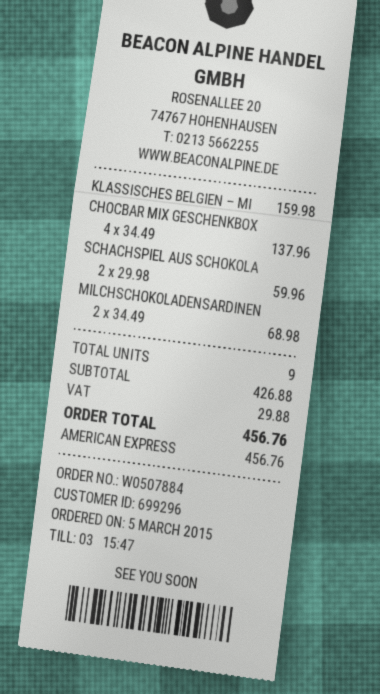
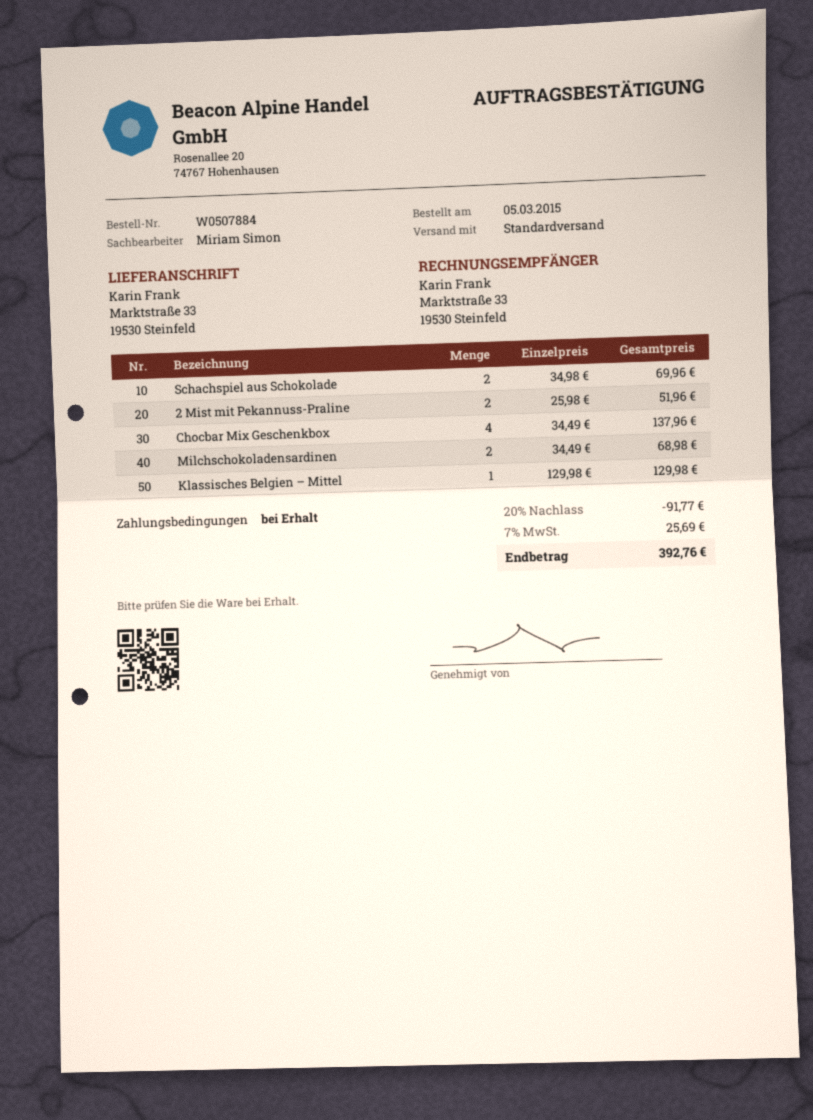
KLASSISCHES BELGIEN – MI: 1 x 159.98 = 159.98 -> 1 x 129.98 = 129.98
SCHACHSPIEL AUS SCHOKOLA: 2 x 29.98 = 59.96 -> 2 x 34.98 = 69.96
2 Mist mit Pekannuss-Praline: none -> 2 x 25.98 = 51.96
discount: none -> 20% = 91.77
tax: 29.88 -> 25.69
total: 456.76 -> 392.76

